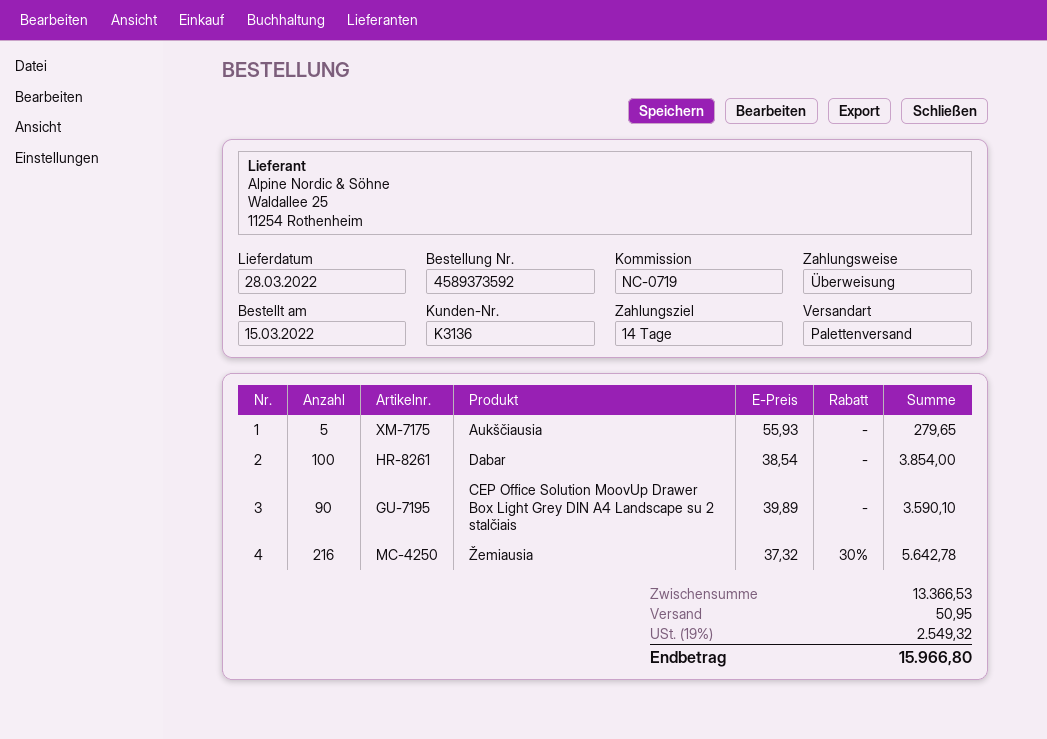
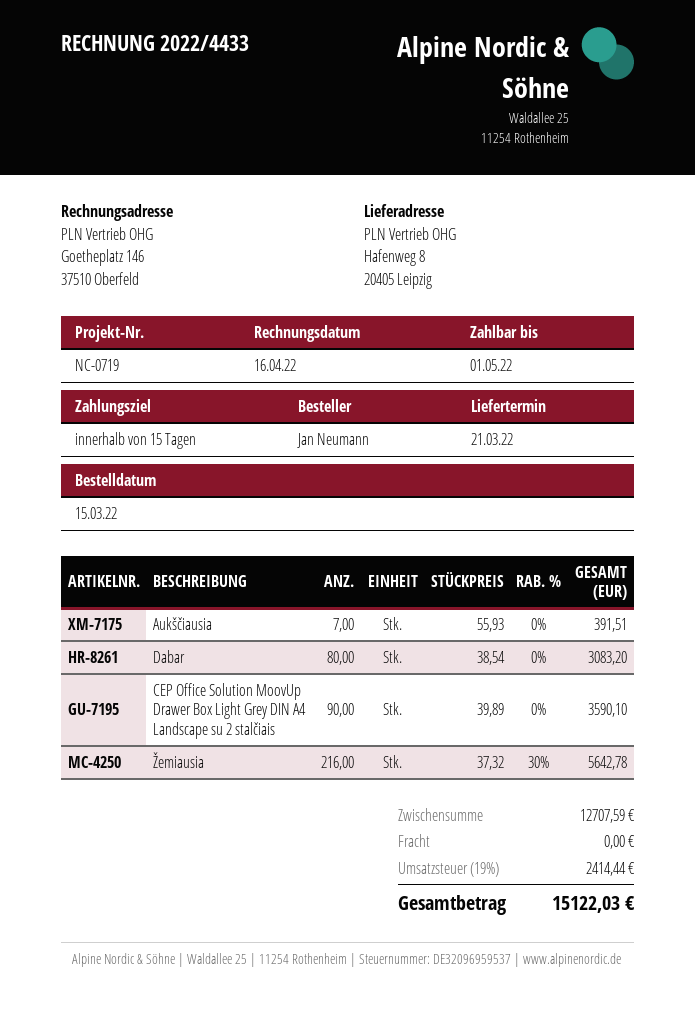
delivery date: 2022-03-28 -> 2022-03-21
payment terms: 14 days -> 15 days
Aukščiausia: 5 x 55.93 = 279.65 -> 7 x 55.93 = 391.51
Dabar: 100 x 38.54 = 3854.00 -> 80 x 38.54 = 3083.20
subtotal: 13366.53 -> 12707.59
shipping: 50.95 -> 0.00
tax: 19% = 2549.32 -> 19% = 2414.44
total: 15966.80 -> 15122.03

